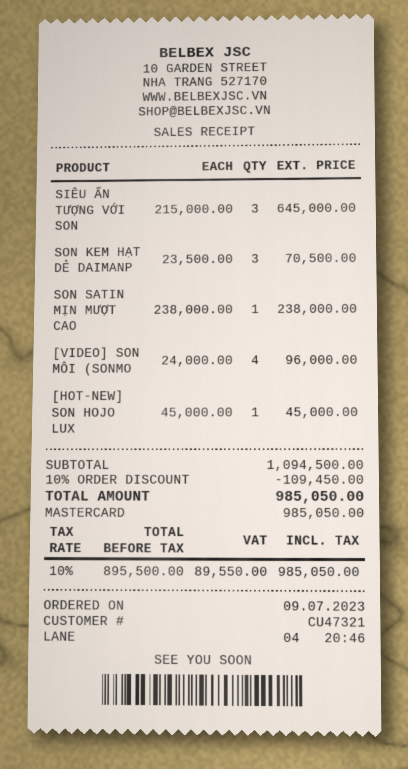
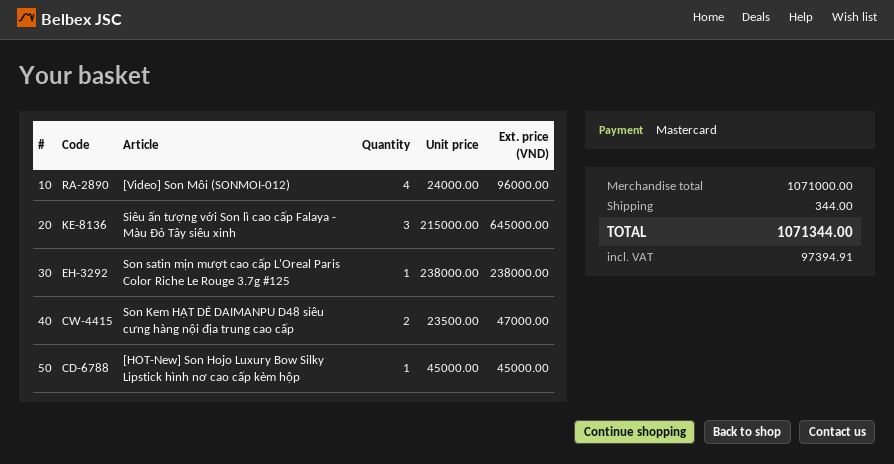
SON KEM HẠT DẺ DAIMANP: 3 x 23500.00 = 70500.00 -> 2 x 23500.00 = 47000.00
subtotal: 1094500.00 -> 1071000.00
discount: 10% = 109450.00 -> none
shipping: none -> 344.00
tax: 89550.00 -> 97394.91
total: 985050.00 -> 1071344.00

